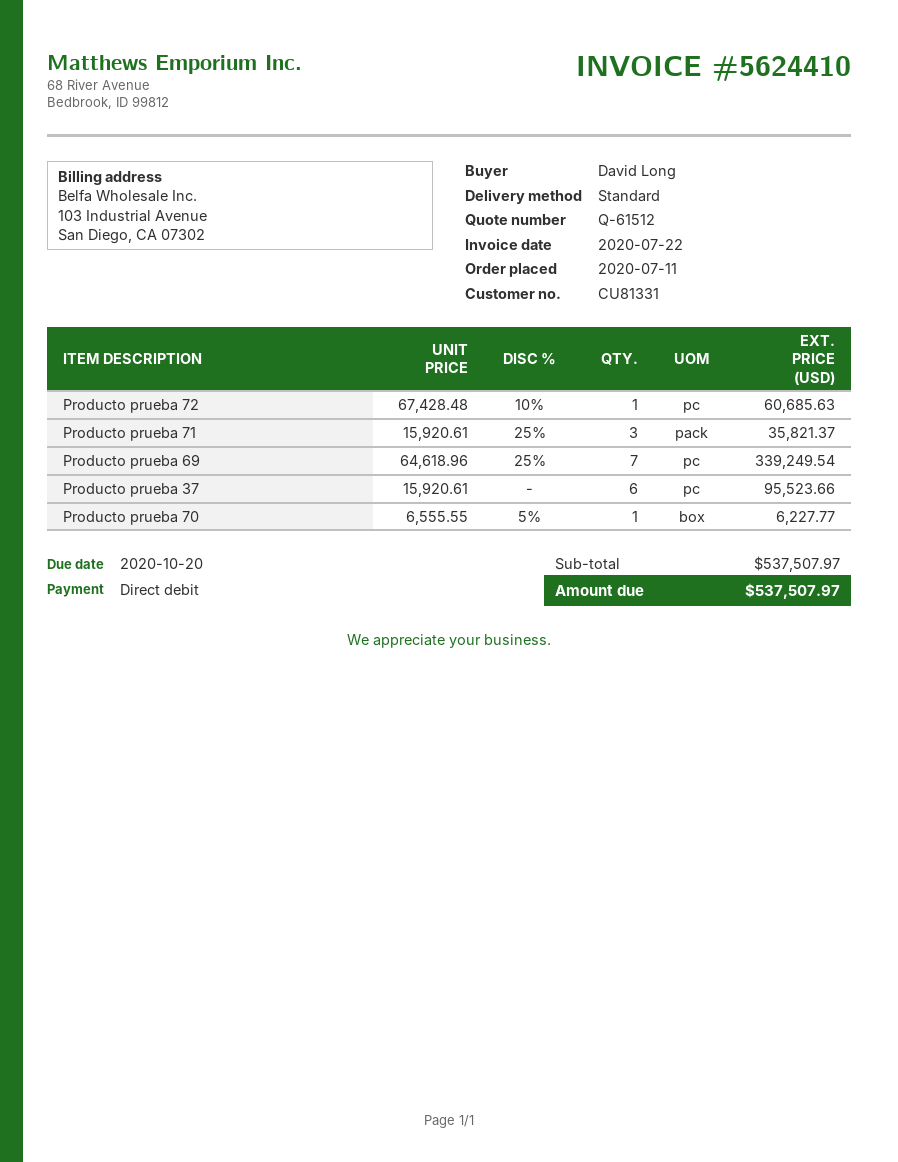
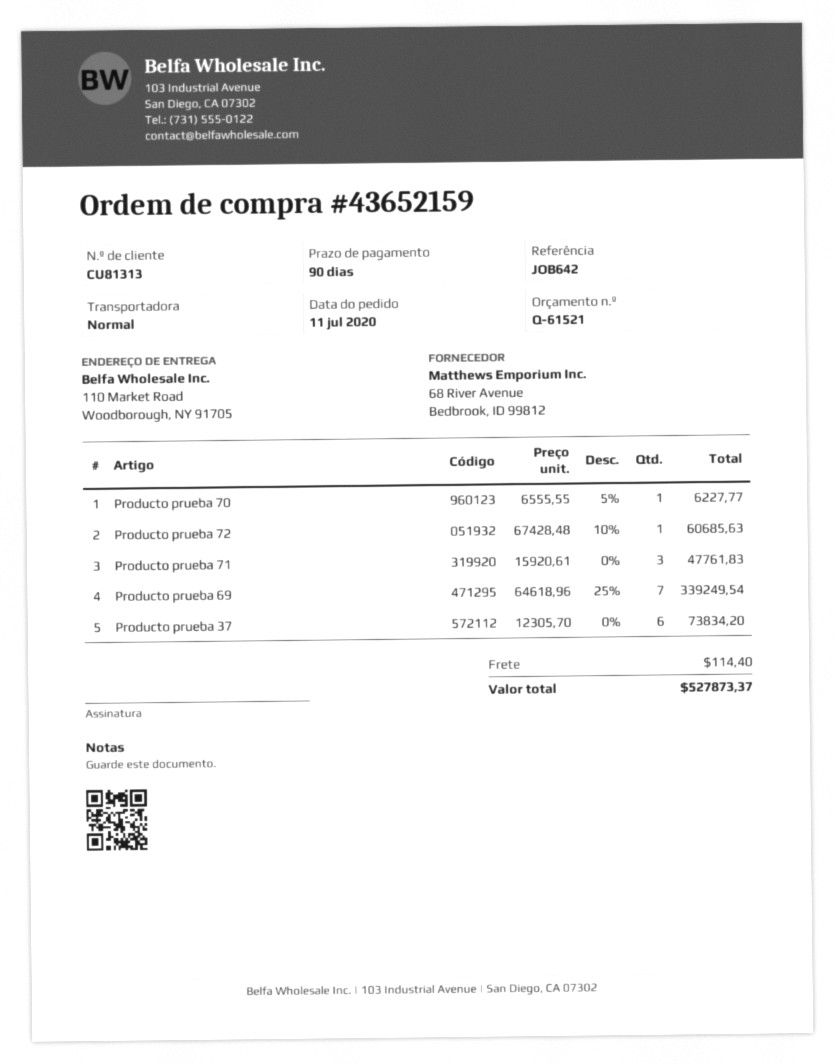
quote number: Q-61512 -> Q-61521
customer number: CU81331 -> CU81313
Producto prueba 71: 3 x 15920.61 - 25% = 35821.37 -> 3 x 15920.61 = 47761.83
Producto prueba 37: 6 x 15920.61 = 95523.66 -> 6 x 12305.70 = 73834.20
shipping: none -> 114.40
total: 537507.97 -> 527873.37

